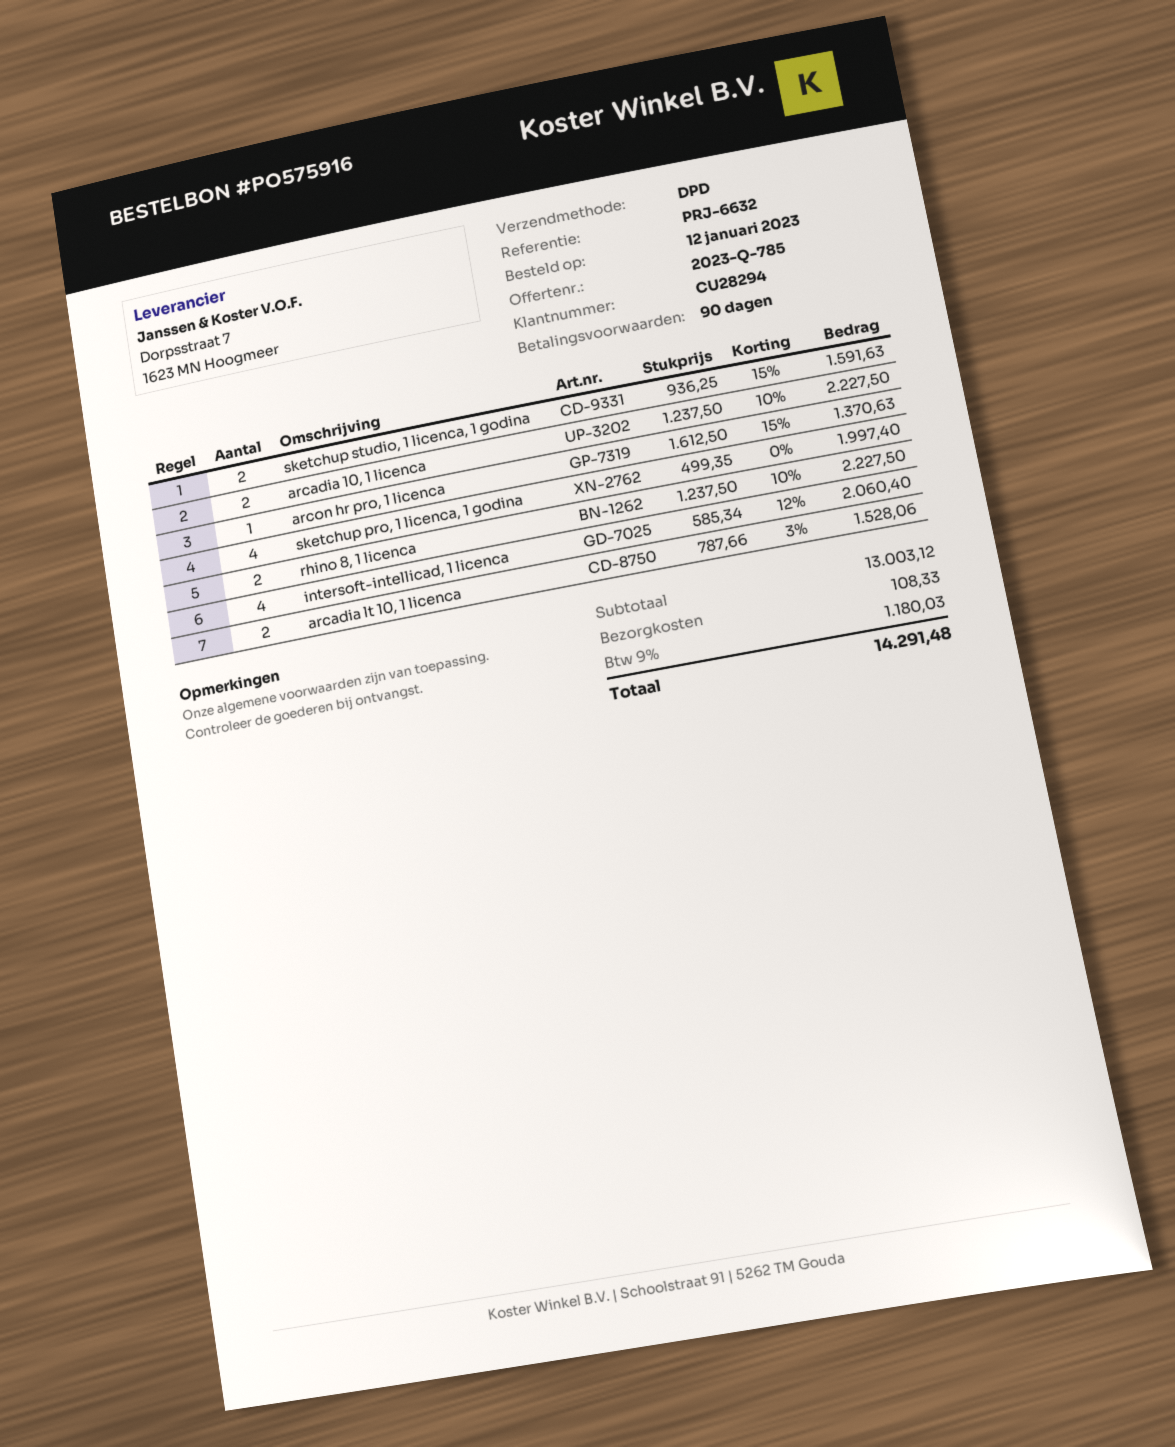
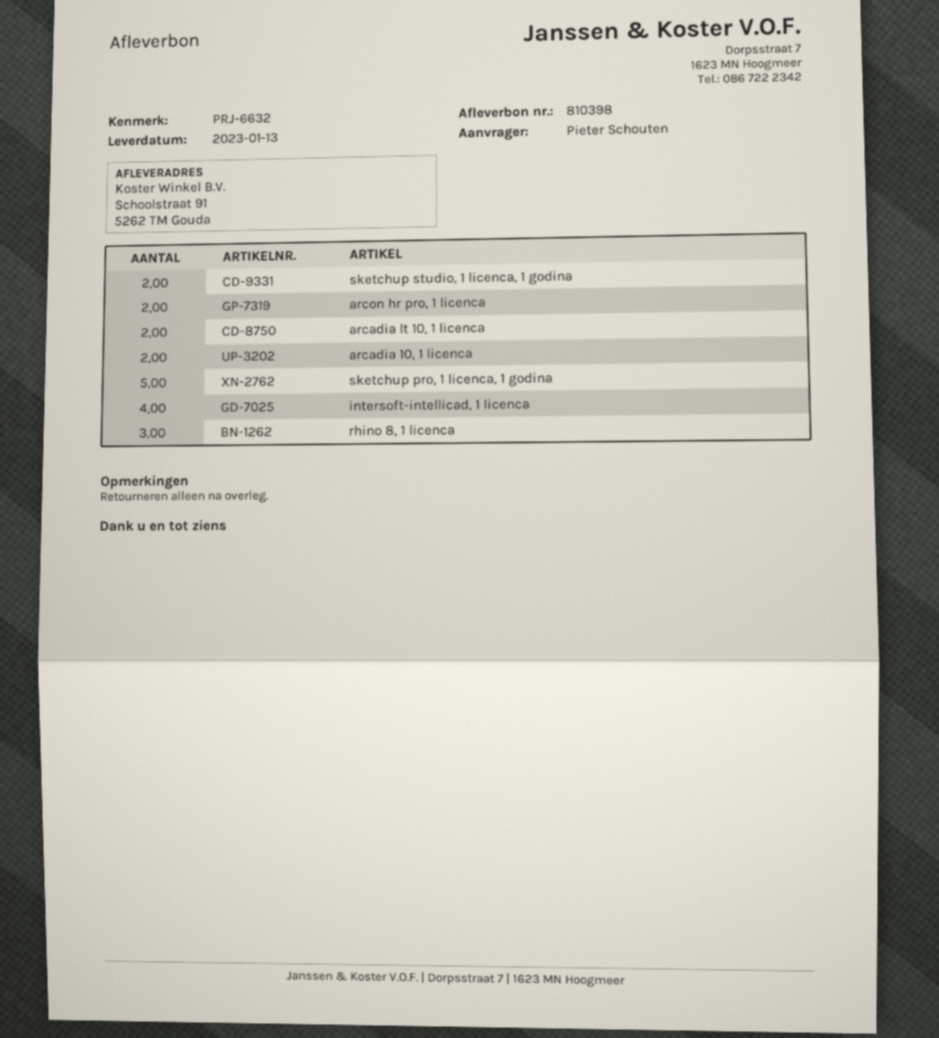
arcon hr pro, 1 licenca: 1 -> 2
sketchup pro, 1 licenca, 1 godina: 4 -> 5
rhino 8, 1 licenca: 2 -> 3

